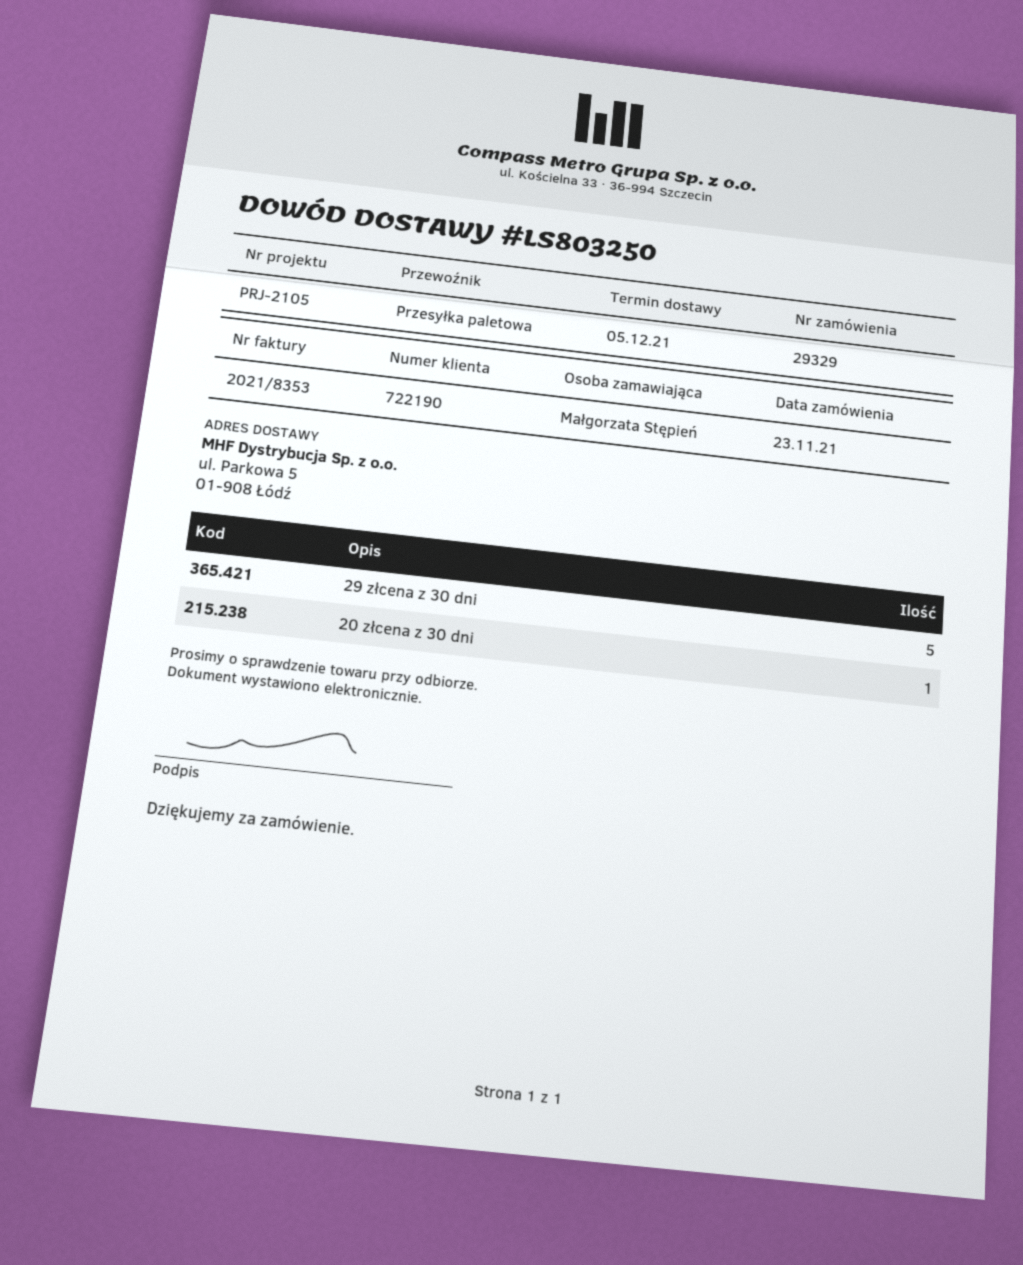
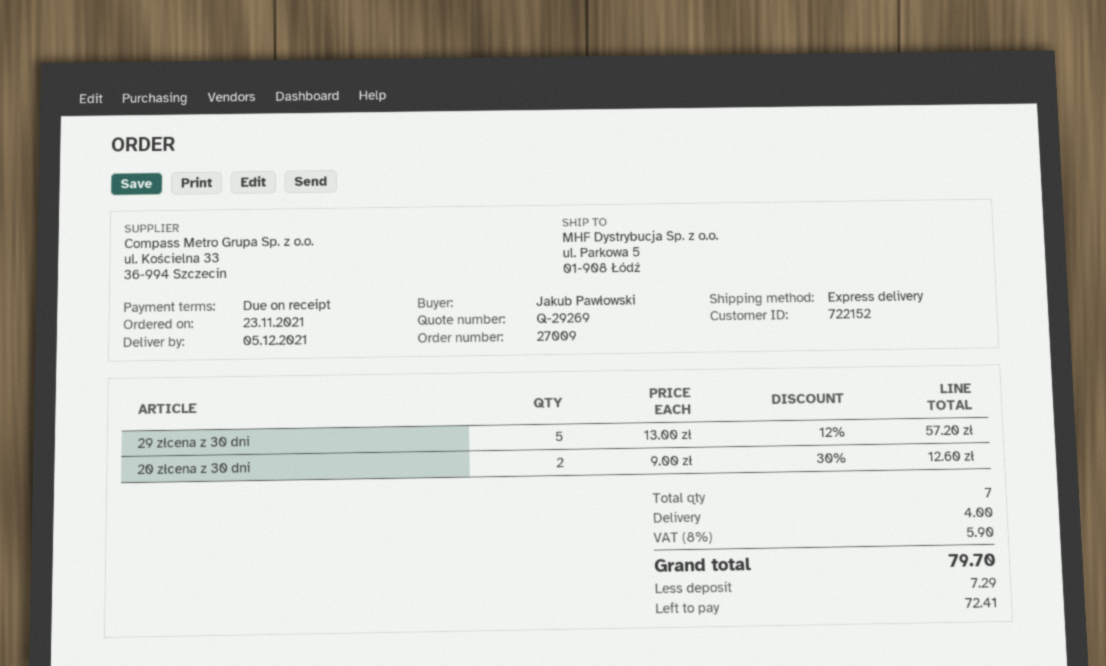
order number: 29329 -> 27009
customer number: 722190 -> 722152
ordered by: Małgorzata Stępień -> Jakub Pawłowski
shipping method: pallet freight -> express
20 złcena z 30 dni: 1 -> 2

